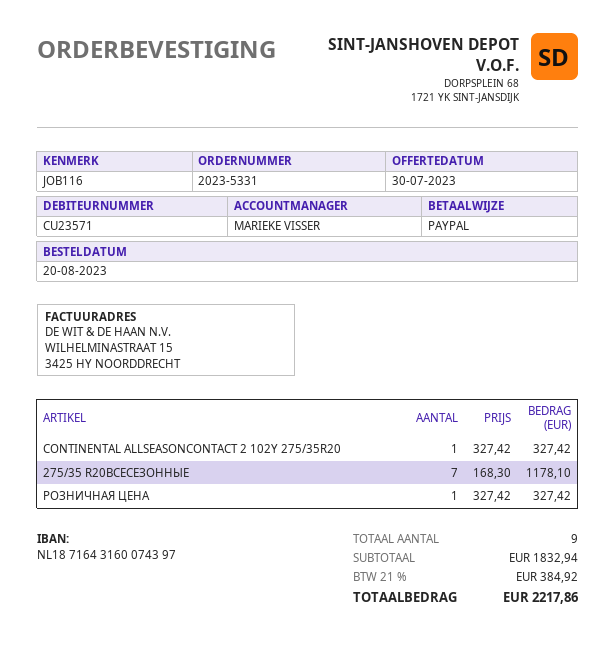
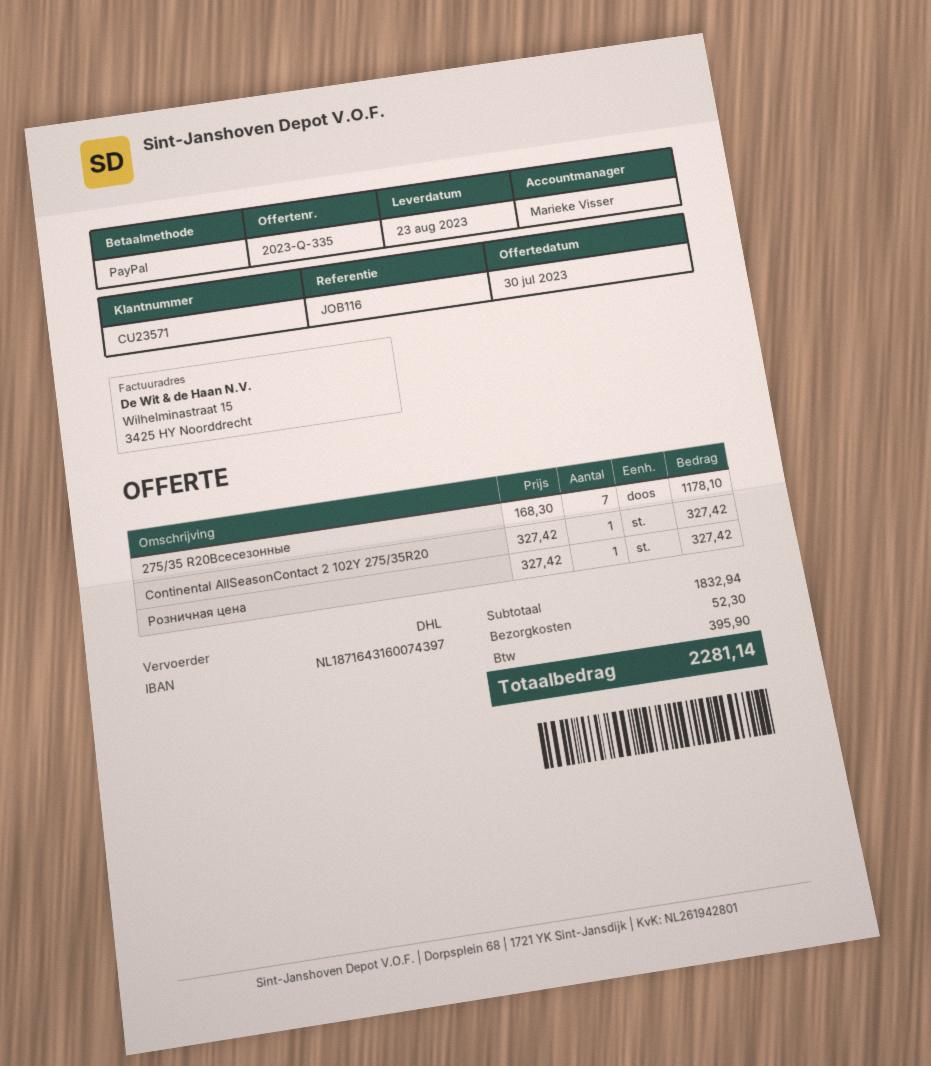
shipping: none -> 52.30
tax: 384.92 -> 395.90
total: 2217.86 -> 2281.14

